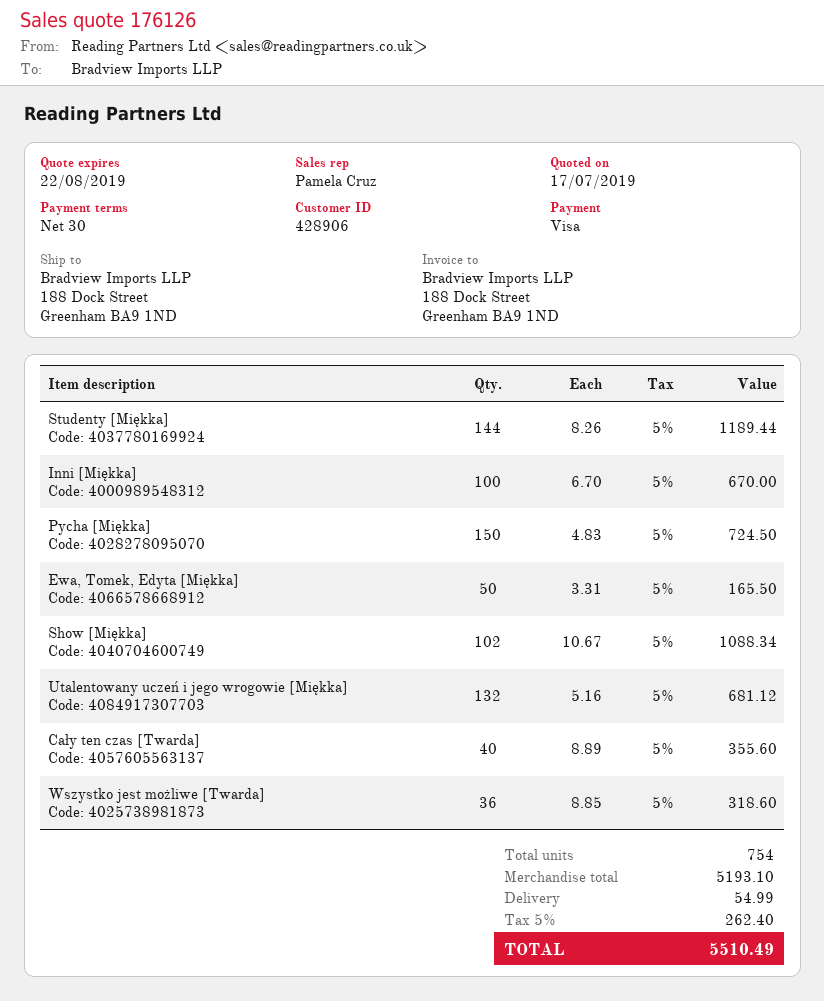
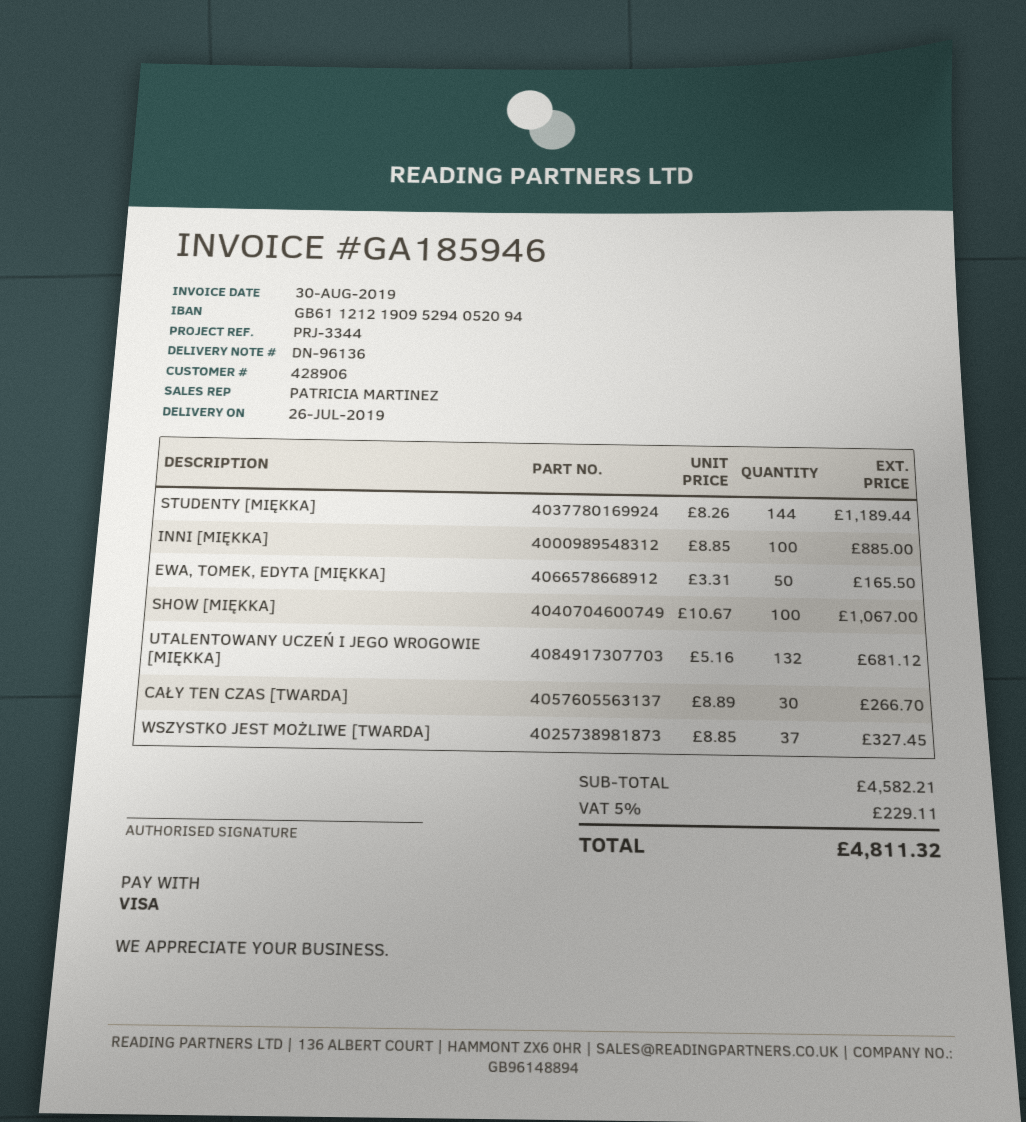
sales rep: Pamela Cruz -> PATRICIA MARTINEZ
Inni [Miękka]: 100 x 6.70 = 670.00 -> 100 x 8.85 = 885.00
Pycha [Miękka]: 150 x 4.83 = 724.50 -> none
Show [Miękka]: 102 x 10.67 = 1088.34 -> 100 x 10.67 = 1067.00
Cały ten czas [Twarda]: 40 x 8.89 = 355.60 -> 30 x 8.89 = 266.70
Wszystko jest możliwe [Twarda]: 36 x 8.85 = 318.60 -> 37 x 8.85 = 327.45
subtotal: 5193.10 -> 4582.21
shipping: 54.99 -> none
tax: 5% = 262.40 -> 5% = 229.11
total: 5510.49 -> 4811.32

